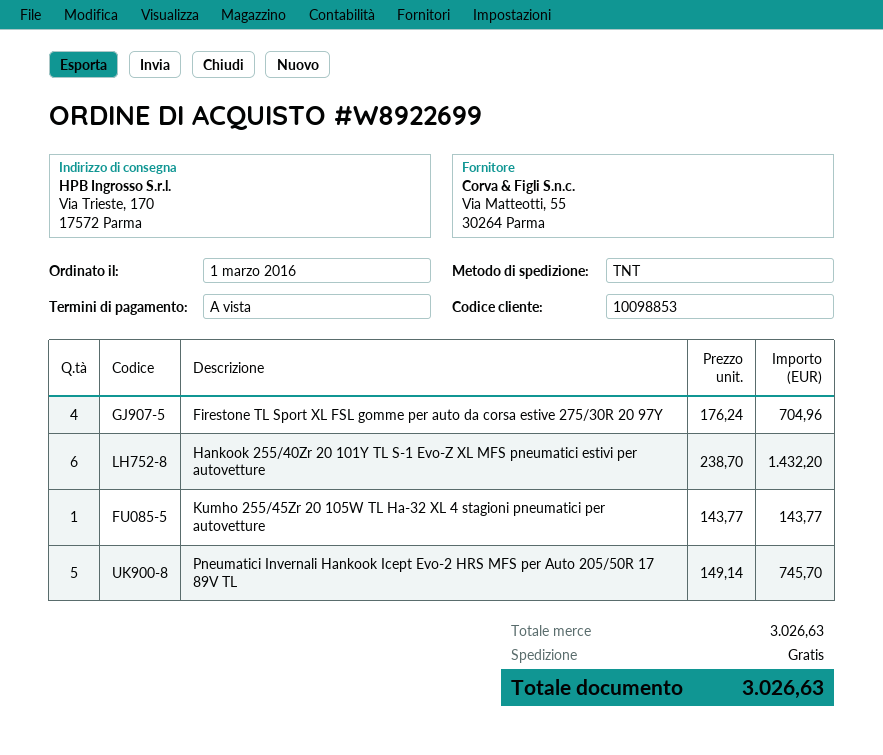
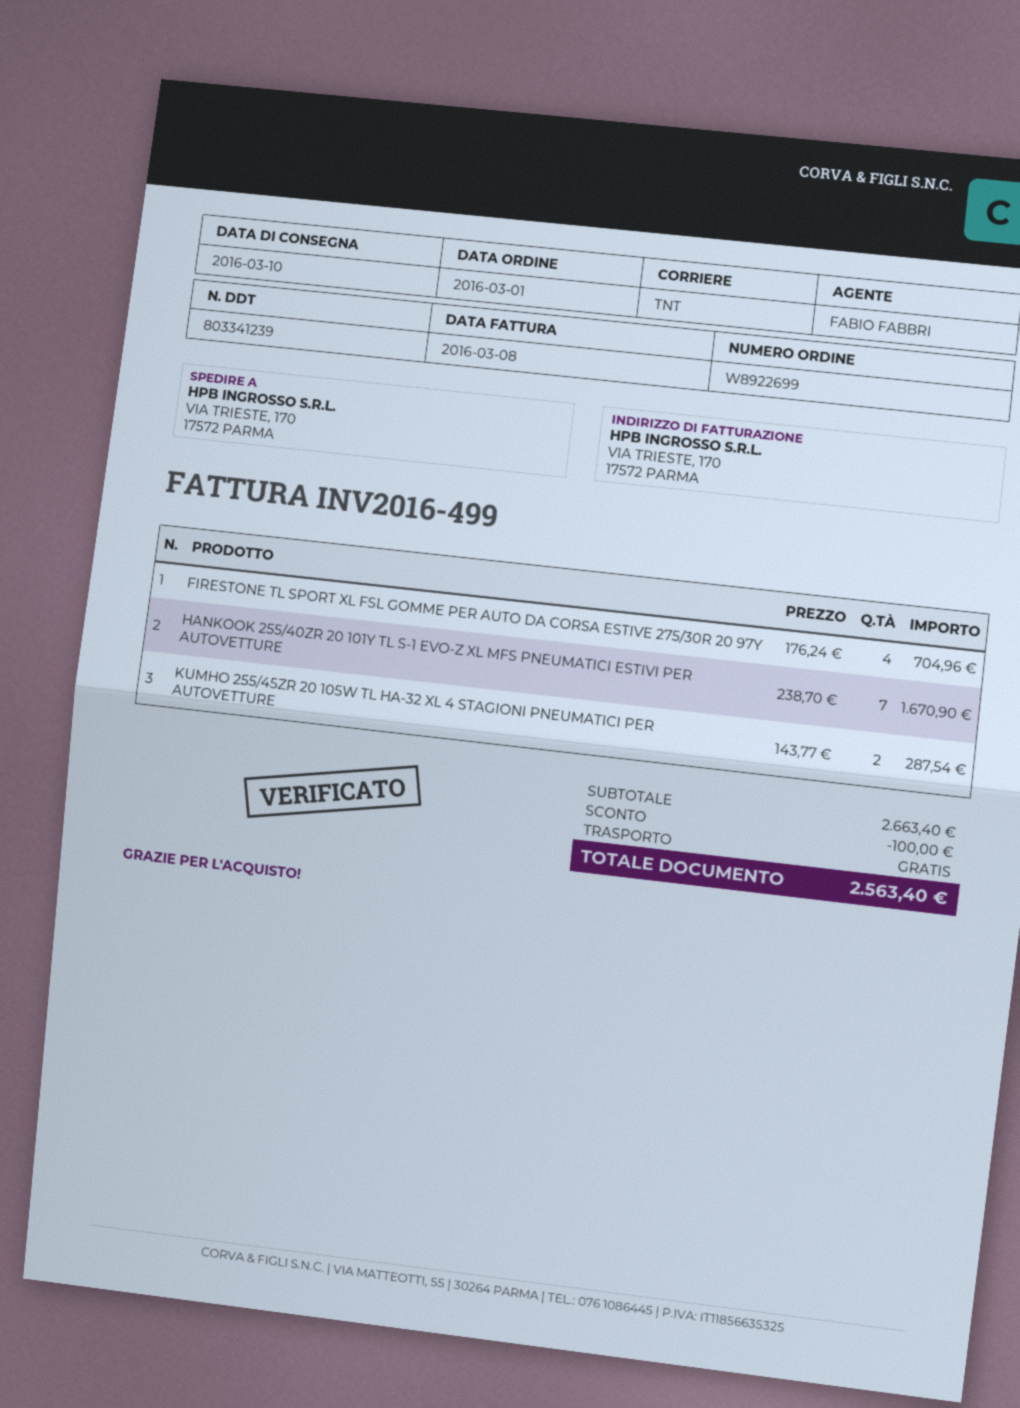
Hankook 255/40Zr 20 101Y TL S-1 Evo-Z XL MFS pneumatici estivi per autovetture: 6 x 238.70 = 1432.20 -> 7 x 238.70 = 1670.90
Kumho 255/45Zr 20 105W TL Ha-32 XL 4 stagioni pneumatici per autovetture: 1 x 143.77 = 143.77 -> 2 x 143.77 = 287.54
Pneumatici Invernali Hankook Icept Evo-2 HRS MFS per Auto 205/50R 17 89V TL: 5 x 149.14 = 745.70 -> none
subtotal: 3026.63 -> 2663.40
discount: none -> 100.00
total: 3026.63 -> 2563.40

